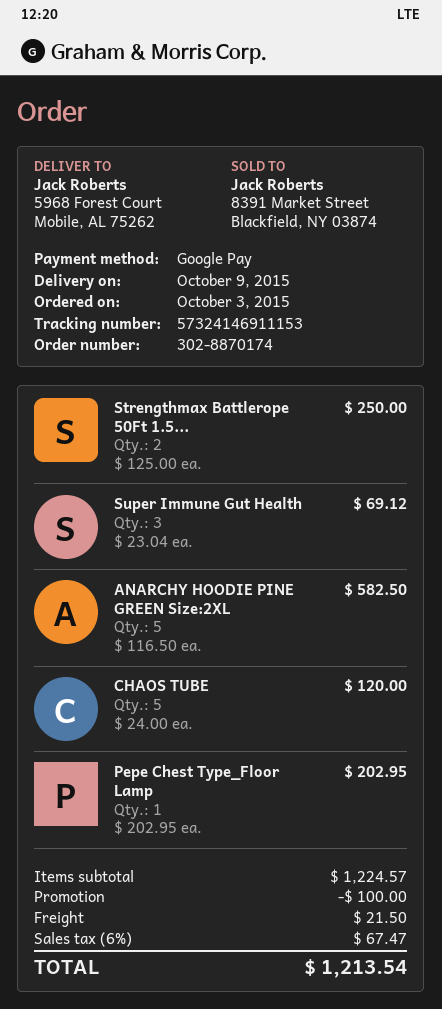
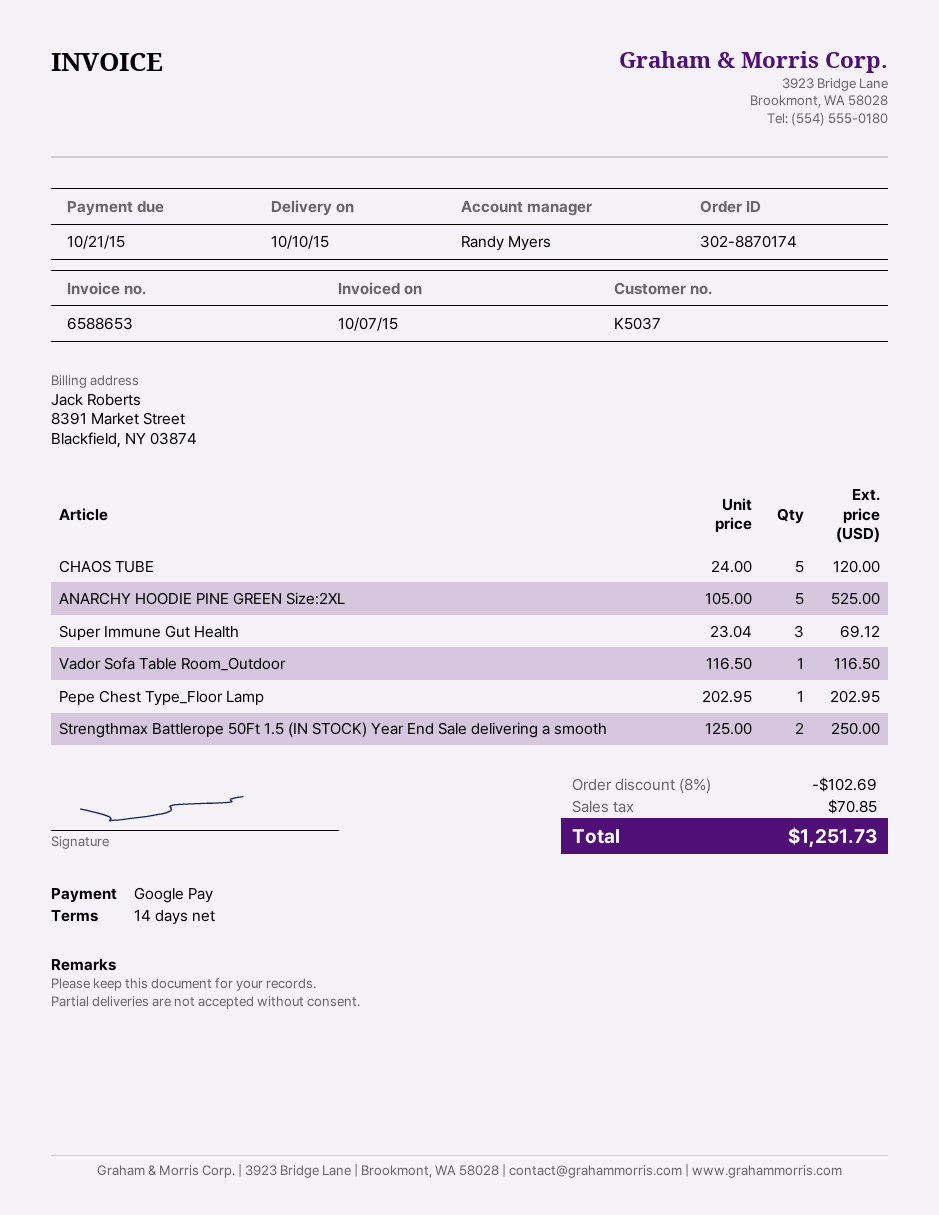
delivery date: 2015-10-09 -> 2015-10-10
ANARCHY HOODIE PINE GREEN Size:2XL: 5 x 116.50 = 582.50 -> 5 x 105.00 = 525.00
Vador Sofa Table Room_Outdoor: none -> 1 x 116.50 = 116.50
discount: 100.00 -> 102.69
shipping: 21.50 -> none
tax: 67.47 -> 70.85
total: 1213.54 -> 1251.73

